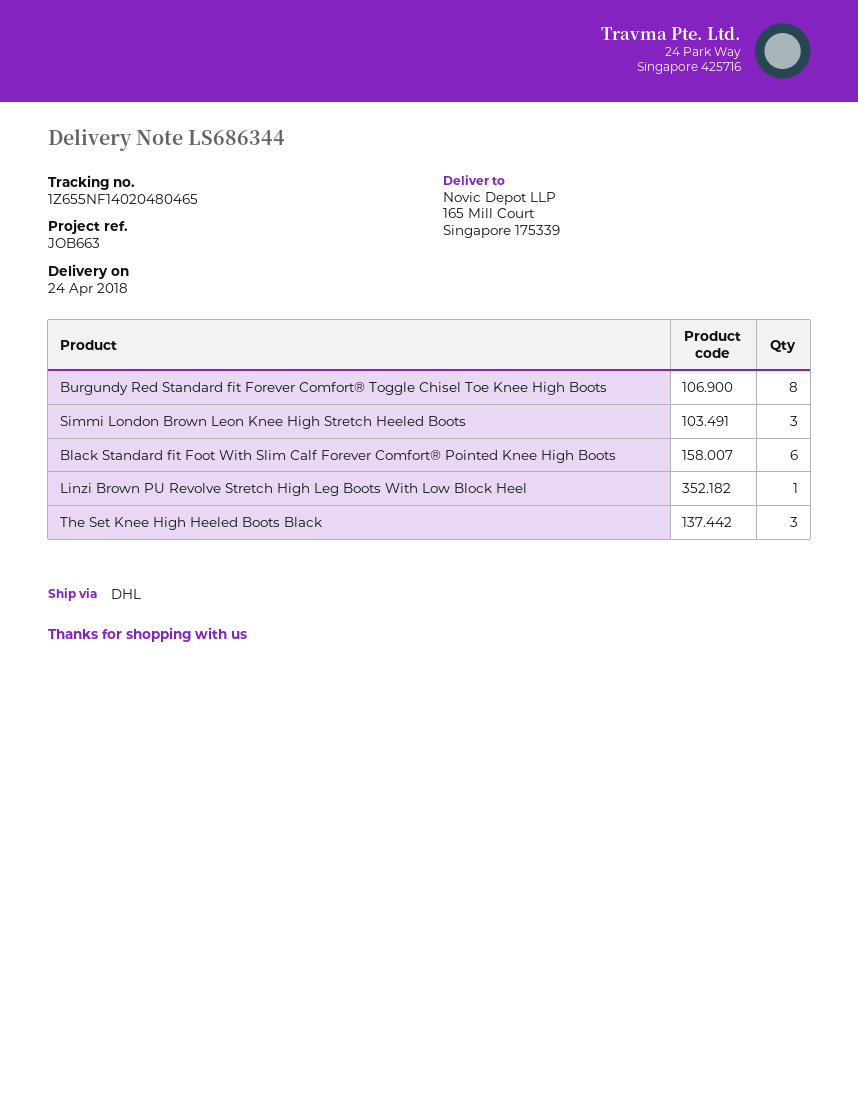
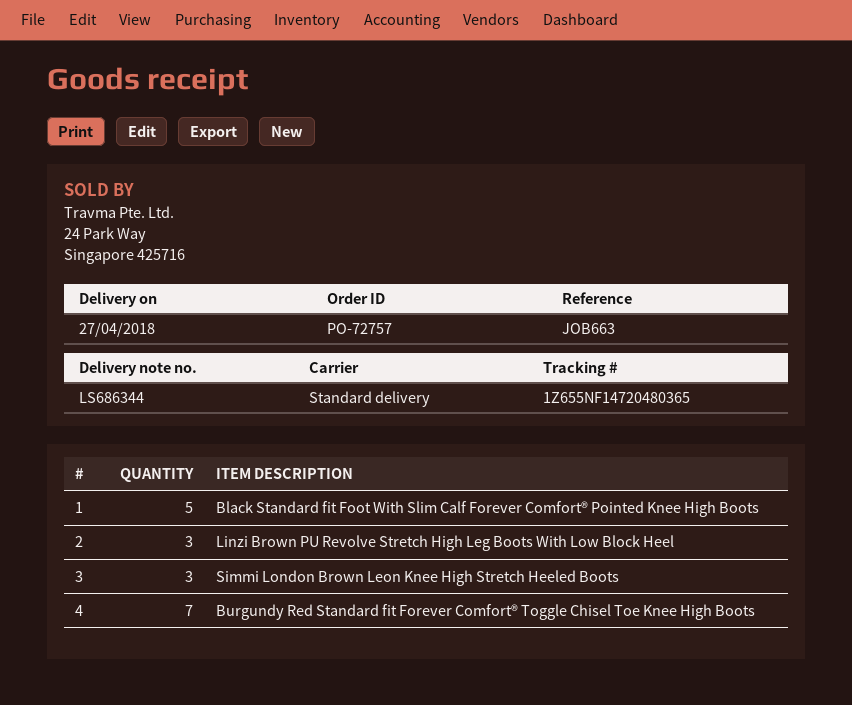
delivery date: 2018-04-24 -> 2018-04-27
shipping method: DHL -> standard
tracking number: 1Z655NF14020480465 -> 1Z655NF14720480365
Burgundy Red Standard fit Forever Comfort® Toggle Chisel Toe Knee High Boots: 8 -> 7
Black Standard fit Foot With Slim Calf Forever Comfort® Pointed Knee High Boots: 6 -> 5
Linzi Brown PU Revolve Stretch High Leg Boots With Low Block Heel: 1 -> 3
The Set Knee High Heeled Boots Black: 3 -> none

